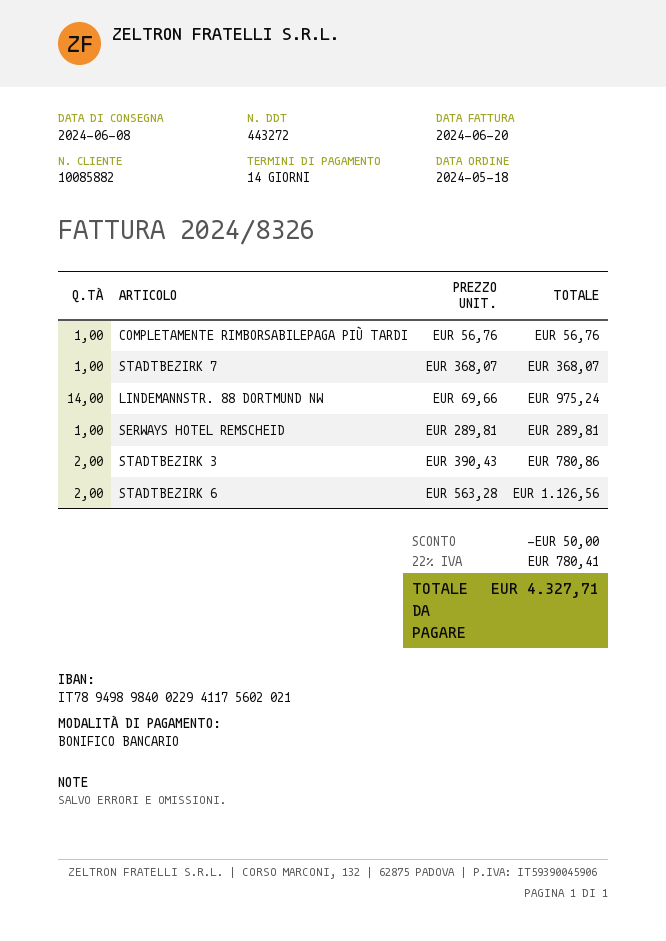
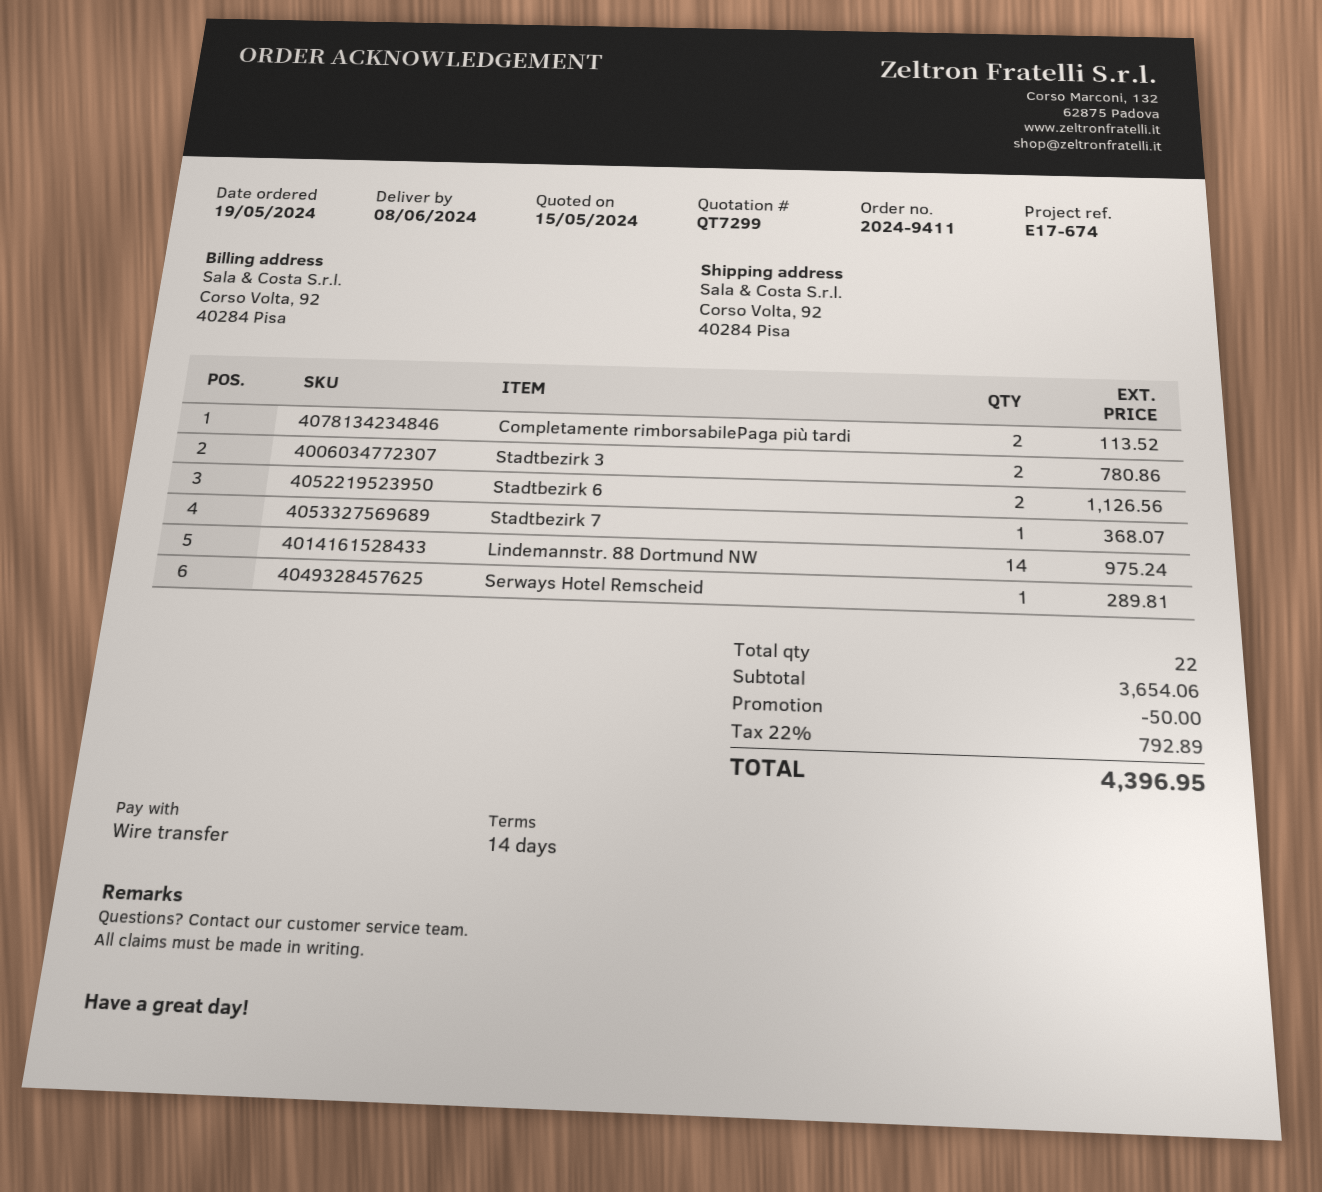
order date: 2024-05-18 -> 2024-05-19
COMPLETAMENTE RIMBORSABILEPAGA PIÙ TARDI: 1 for 56.76 -> 2 for 113.52
tax: 22% = 780.41 -> 22% = 792.89
total: 4327.71 -> 4396.95

